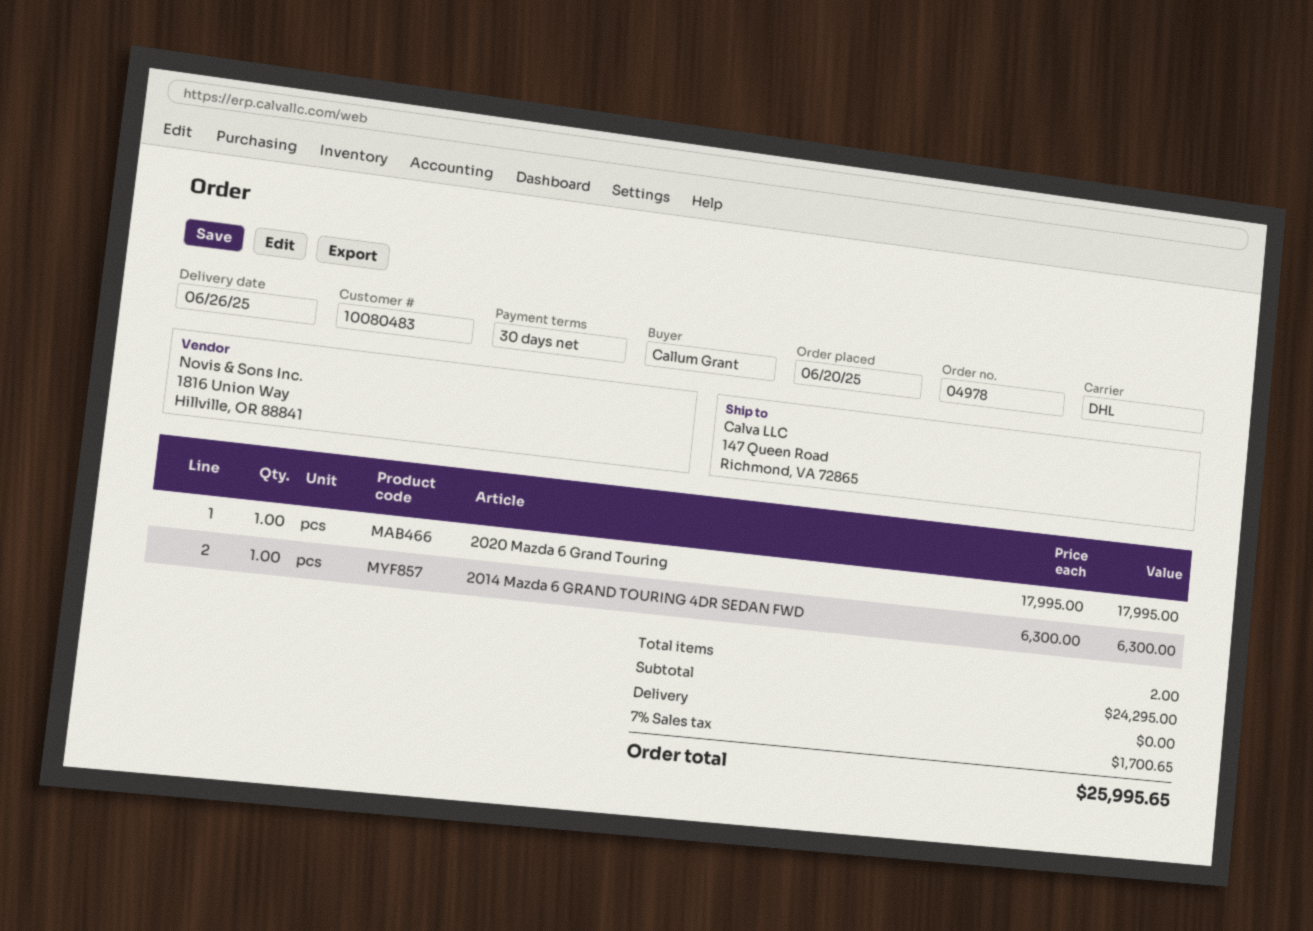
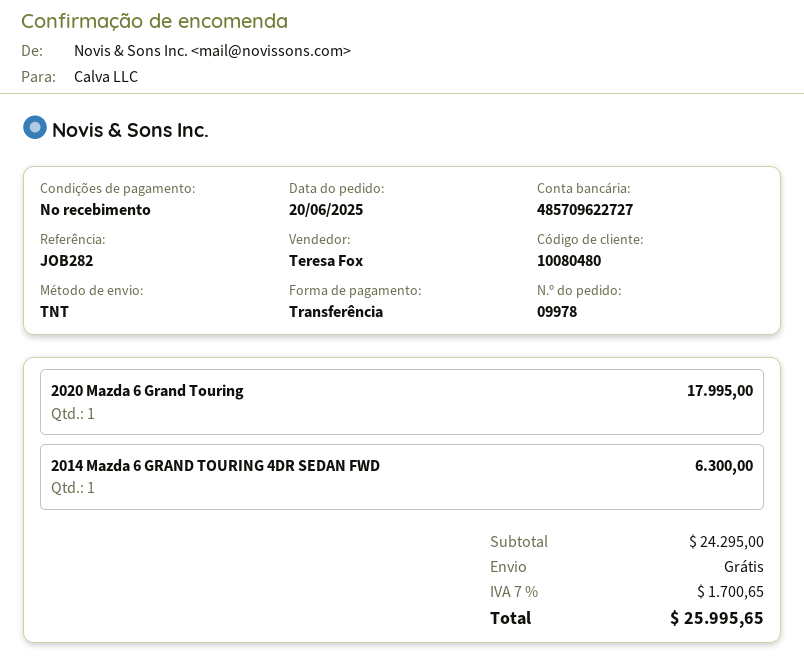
order number: 04978 -> 09978
payment terms: 30 days -> on receipt
customer number: 10080483 -> 10080480
shipping method: DHL -> TNT

